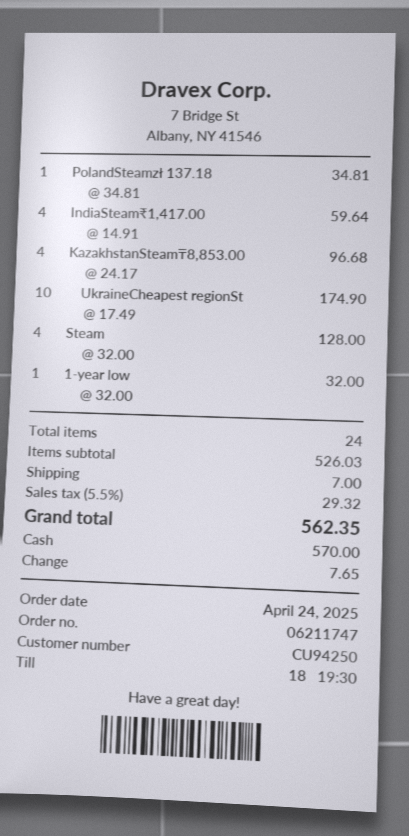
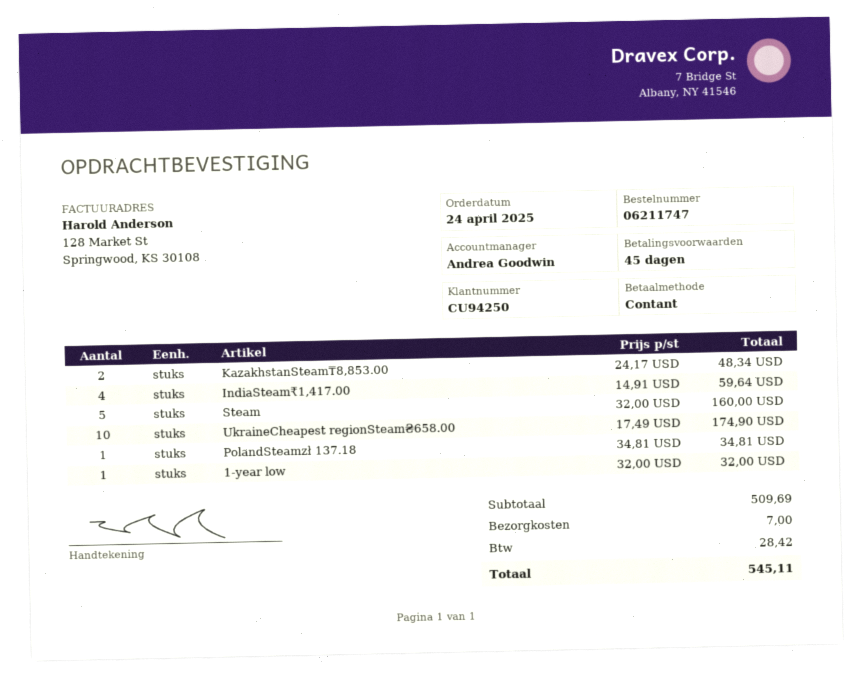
KazakhstanSteam₸8,853.00: 4 x 24.17 = 96.68 -> 2 x 24.17 = 48.34
Steam: 4 x 32.00 = 128.00 -> 5 x 32.00 = 160.00
subtotal: 526.03 -> 509.69
tax: 29.32 -> 28.42
total: 562.35 -> 545.11

